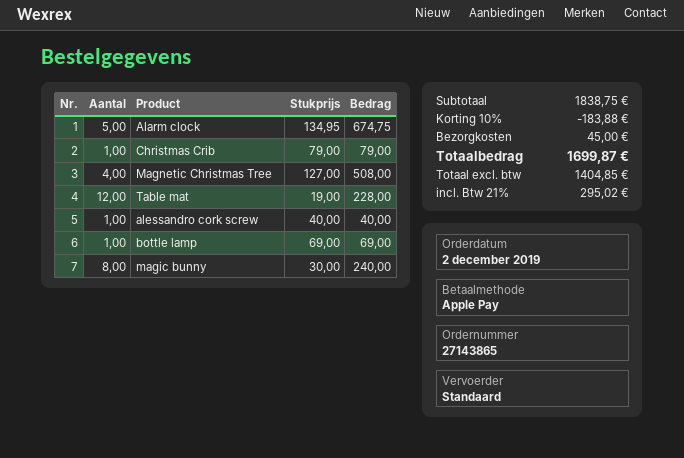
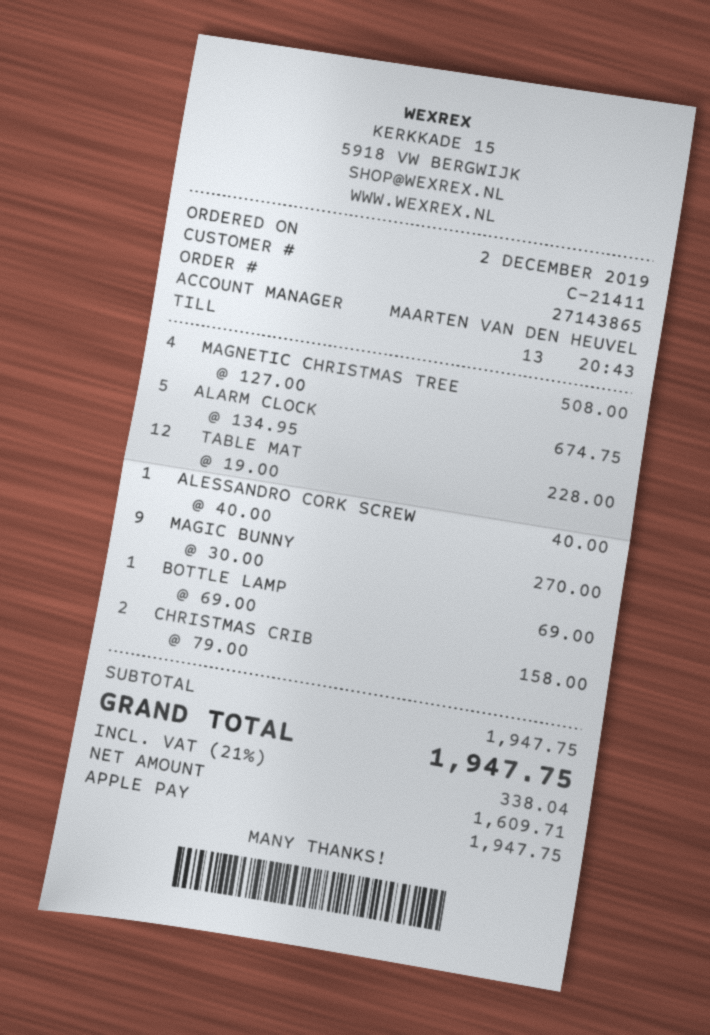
Christmas Crib: 1 x 79.00 = 79.00 -> 2 x 79.00 = 158.00
magic bunny: 8 x 30.00 = 240.00 -> 9 x 30.00 = 270.00
subtotal: 1838.75 -> 1947.75
discount: 10% = 183.88 -> none
shipping: 45.00 -> none
net: 1404.85 -> 1609.71
tax: 21% = 295.02 -> 21% = 338.04
total: 1699.87 -> 1947.75

